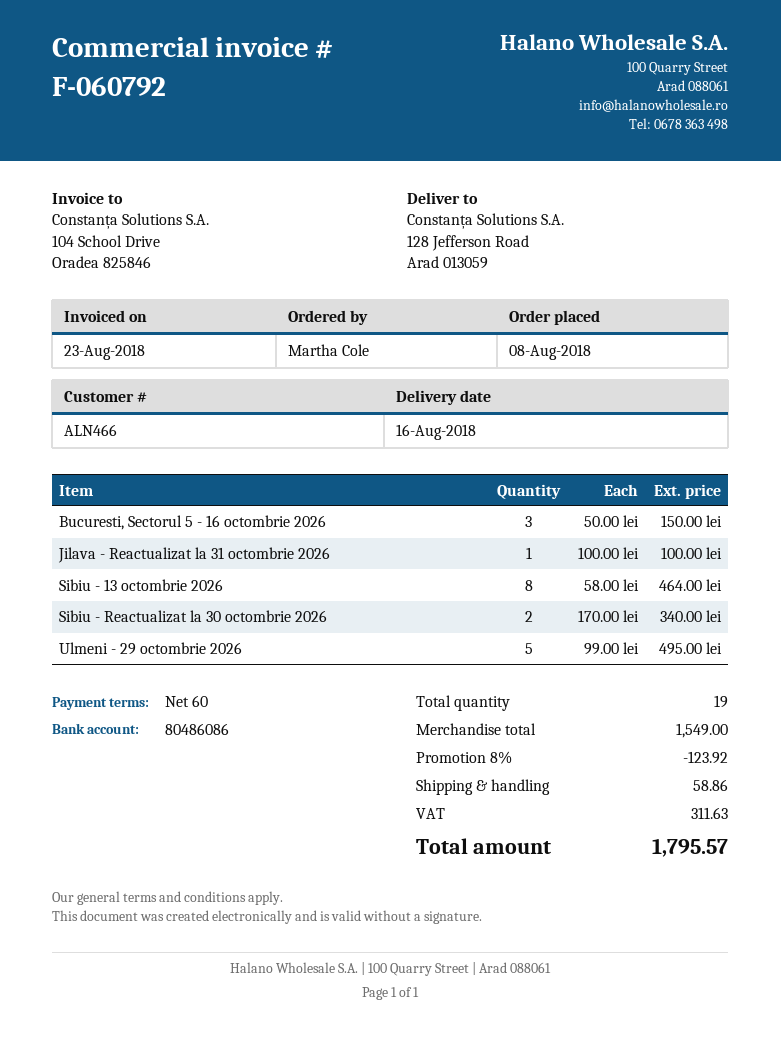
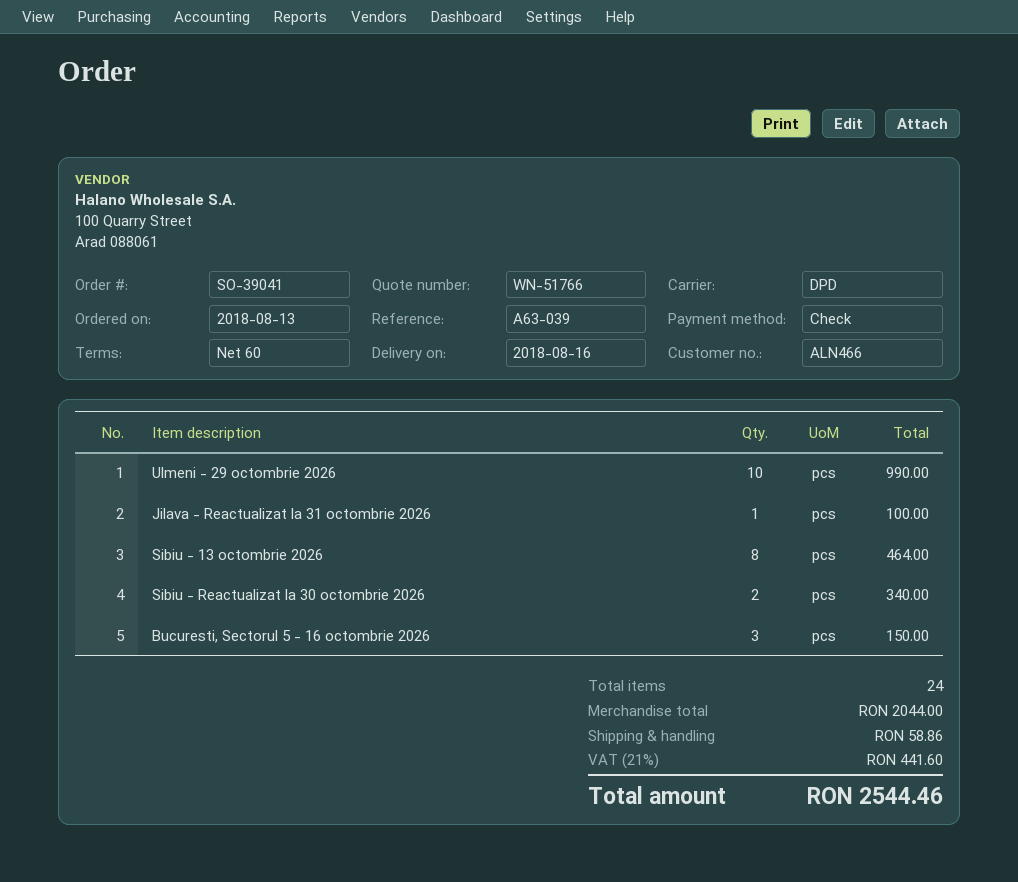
order date: 2018-08-08 -> 2018-08-13
Ulmeni - 29 octombrie 2026: 5 for 495.00 -> 10 for 990.00
total quantity: 19 -> 24
subtotal: 1549.00 -> 2044.00
discount: 8% = 123.92 -> none
tax: 311.63 -> 441.60
total: 1795.57 -> 2544.46

